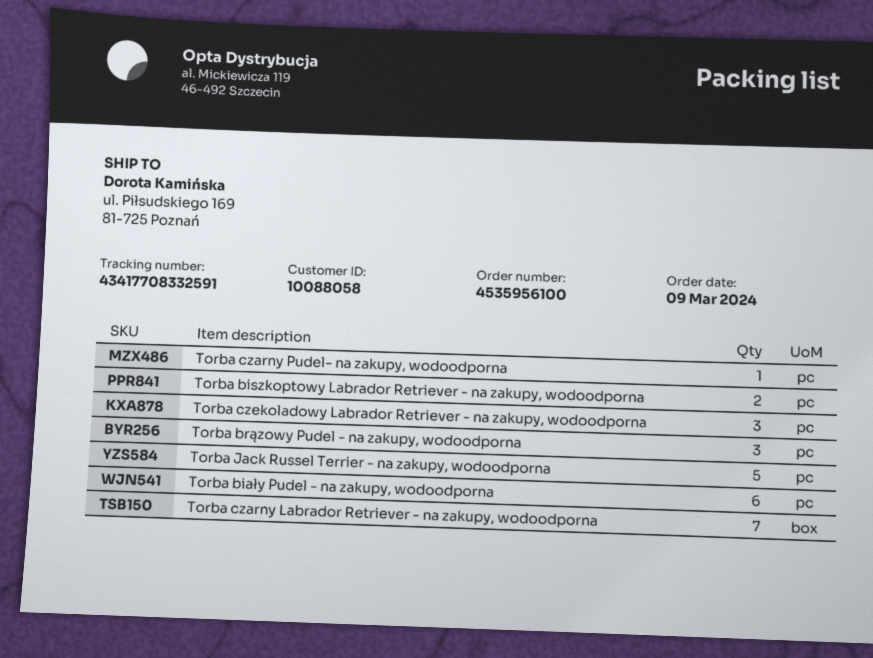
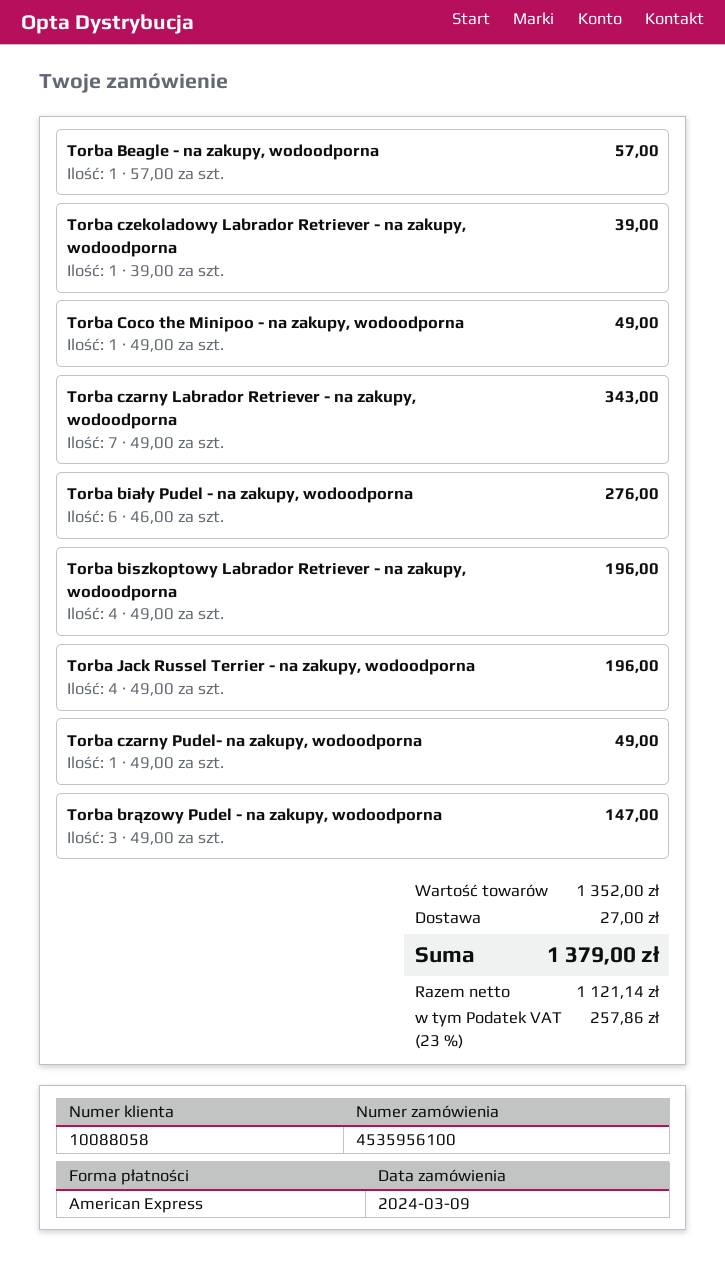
Torba biszkoptowy Labrador Retriever - na zakupy, wodoodporna: 2 -> 4
Torba czekoladowy Labrador Retriever - na zakupy, wodoodporna: 3 -> 1
Torba Jack Russel Terrier - na zakupy, wodoodporna: 5 -> 4
Torba Beagle - na zakupy, wodoodporna: none -> 1
Torba Coco the Minipoo - na zakupy, wodoodporna: none -> 1

